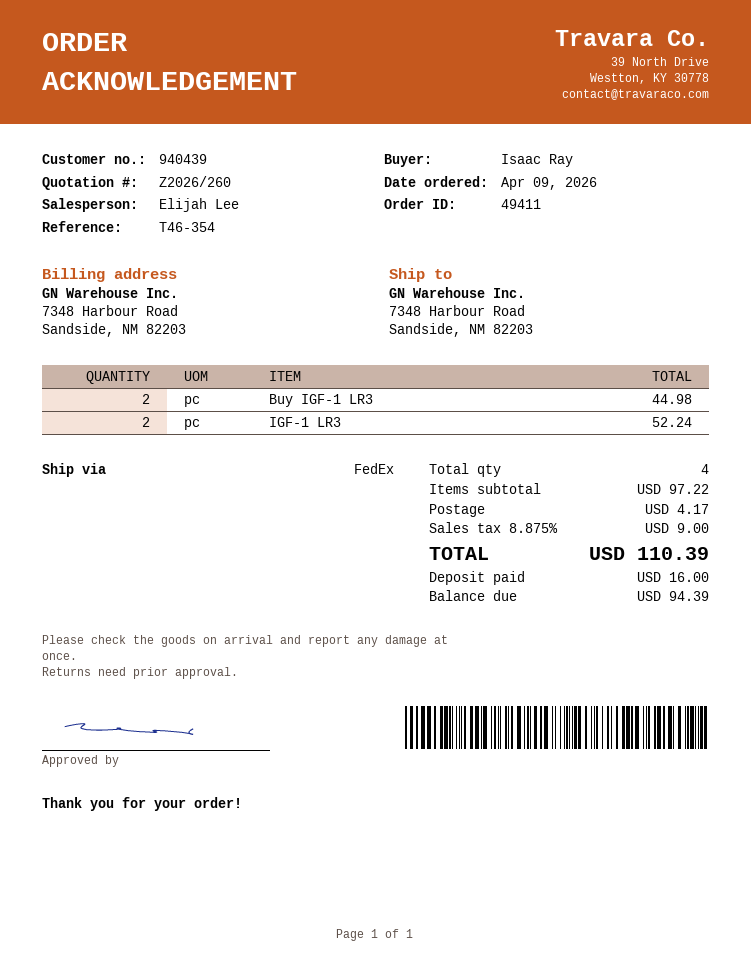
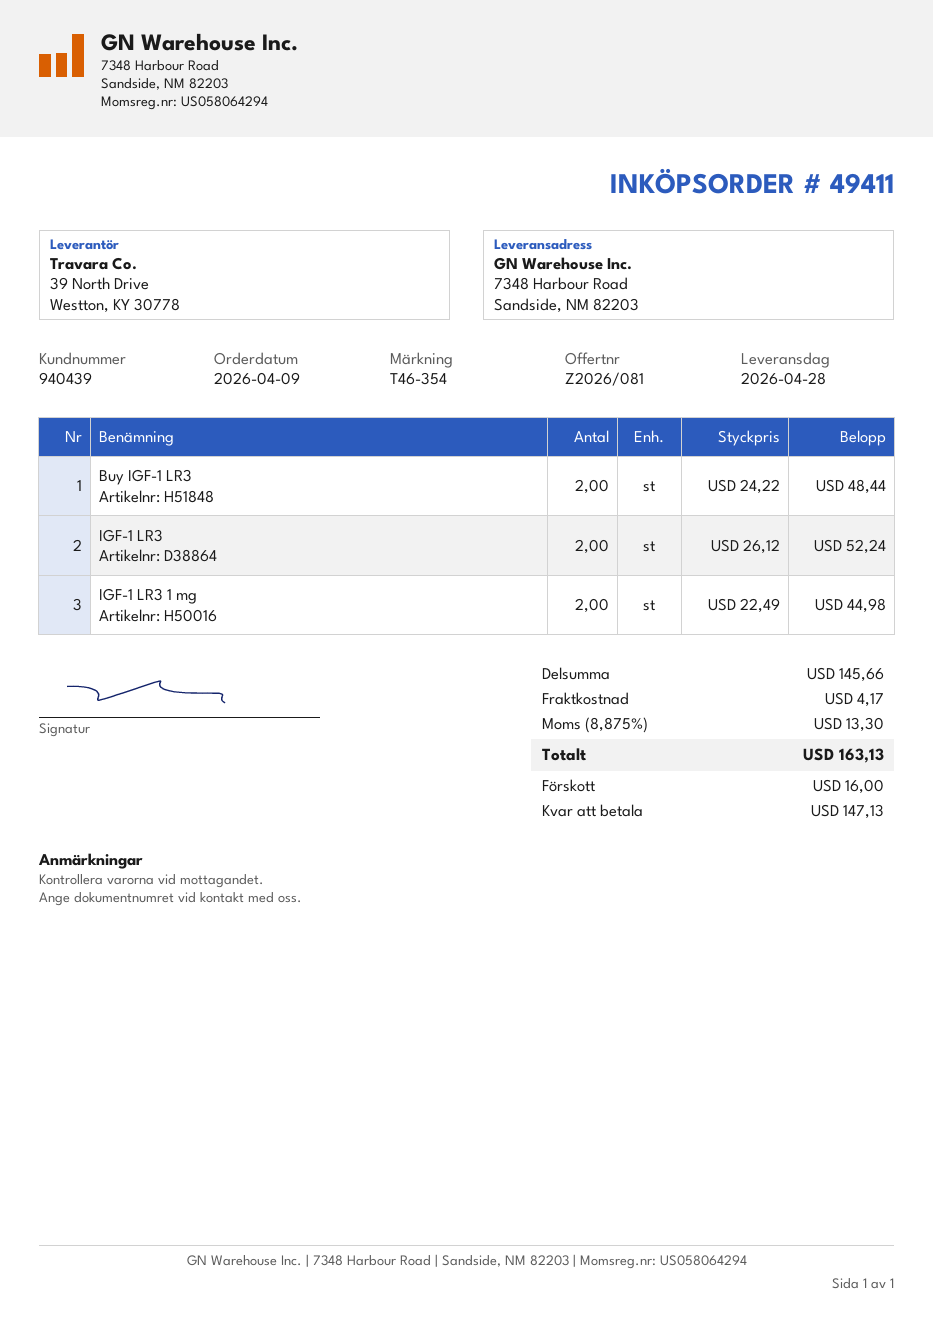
quote number: Z2026/260 -> Z2026/081
Buy IGF-1 LR3: 2 for 44.98 -> 2 for 48.44
IGF-1 LR3 1 mg: none -> 2 for 44.98
subtotal: 97.22 -> 145.66
tax: 8.875% = 9.00 -> 8.875% = 13.30
total: 110.39 -> 163.13
balance: 94.39 -> 147.13

